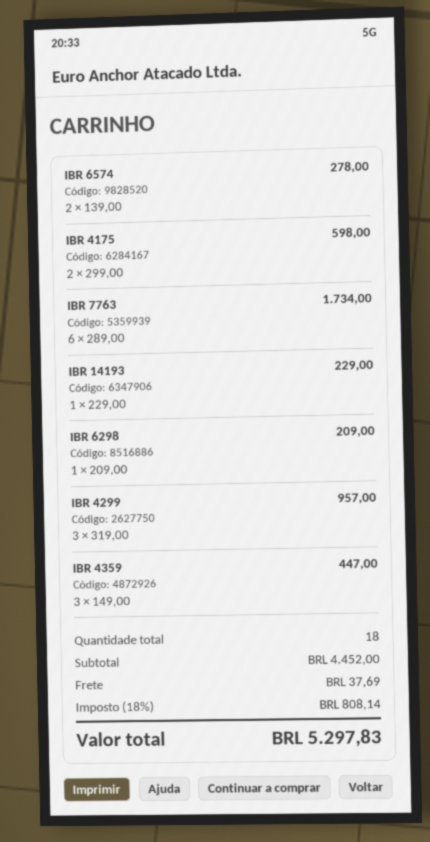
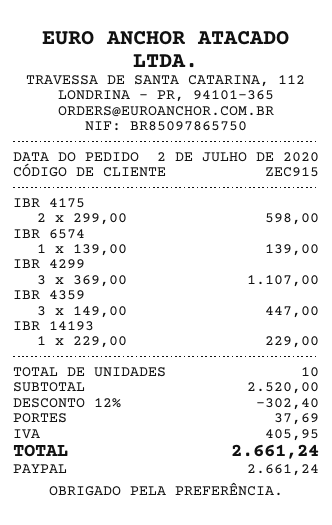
IBR 6574: 2 x 139.00 = 278.00 -> 1 x 139.00 = 139.00
IBR 7763: 6 x 289.00 = 1734.00 -> none
IBR 6298: 1 x 209.00 = 209.00 -> none
IBR 4299: 3 x 319.00 = 957.00 -> 3 x 369.00 = 1107.00
total quantity: 18 -> 10
subtotal: 4452.00 -> 2520.00
discount: none -> 12% = 302.40
tax: 808.14 -> 405.95
total: 5297.83 -> 2661.24

